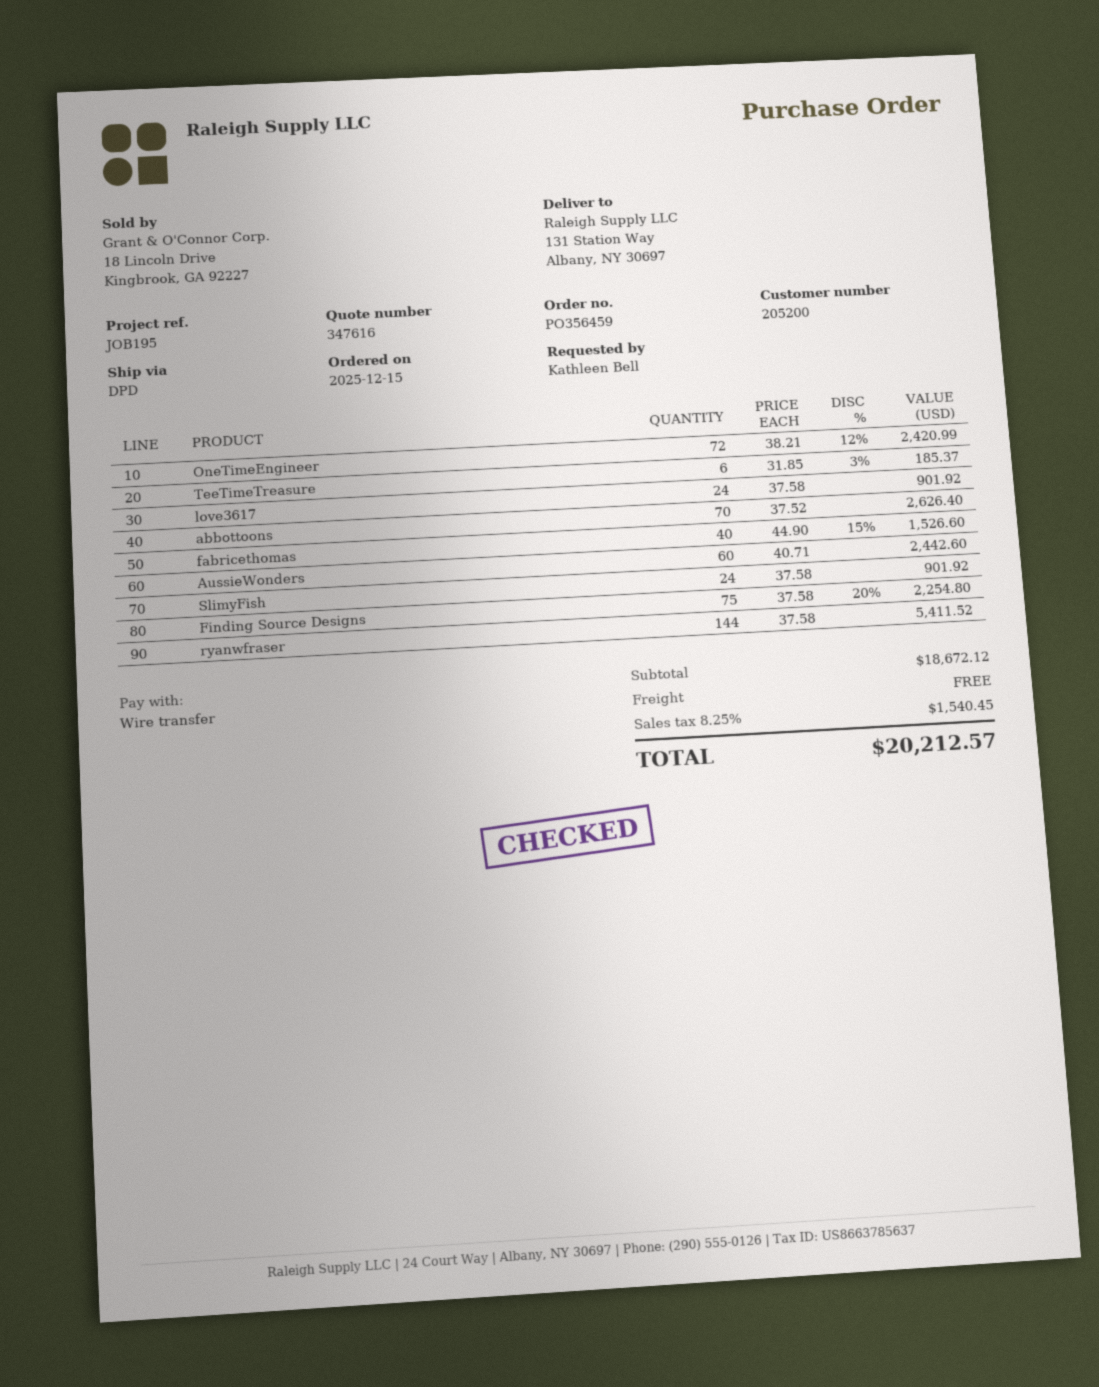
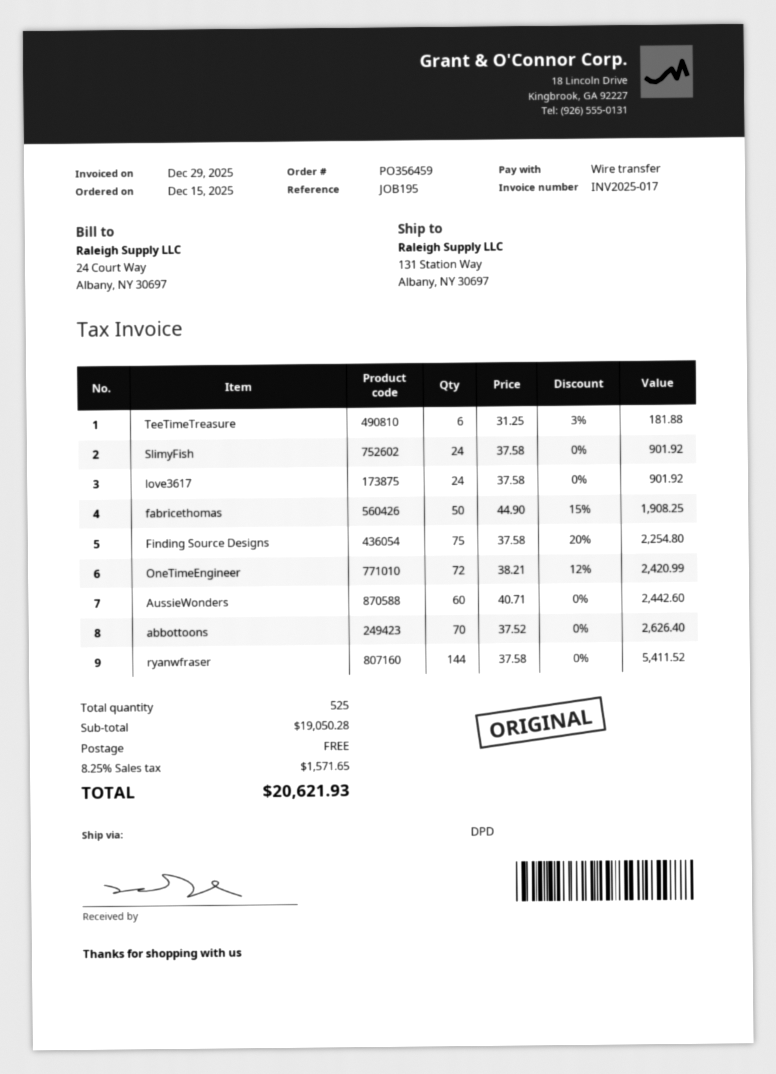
TeeTimeTreasure: 6 x 31.85 - 3% = 185.37 -> 6 x 31.25 - 3% = 181.88
fabricethomas: 40 x 44.90 - 15% = 1526.60 -> 50 x 44.90 - 15% = 1908.25
subtotal: 18672.12 -> 19050.28
tax: 8.25% = 1540.45 -> 8.25% = 1571.65
total: 20212.57 -> 20621.93

